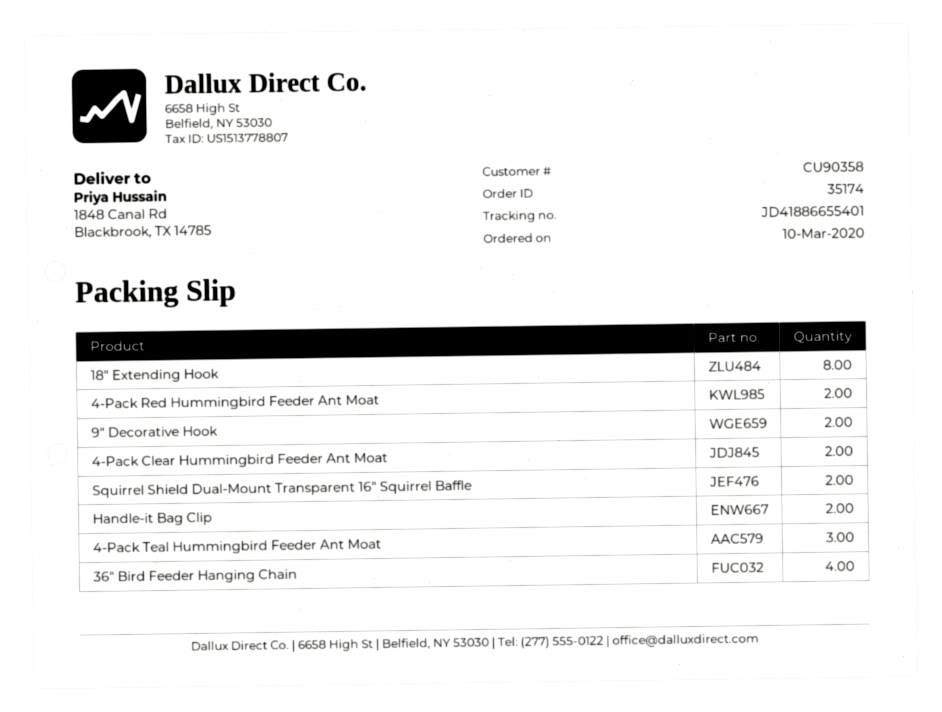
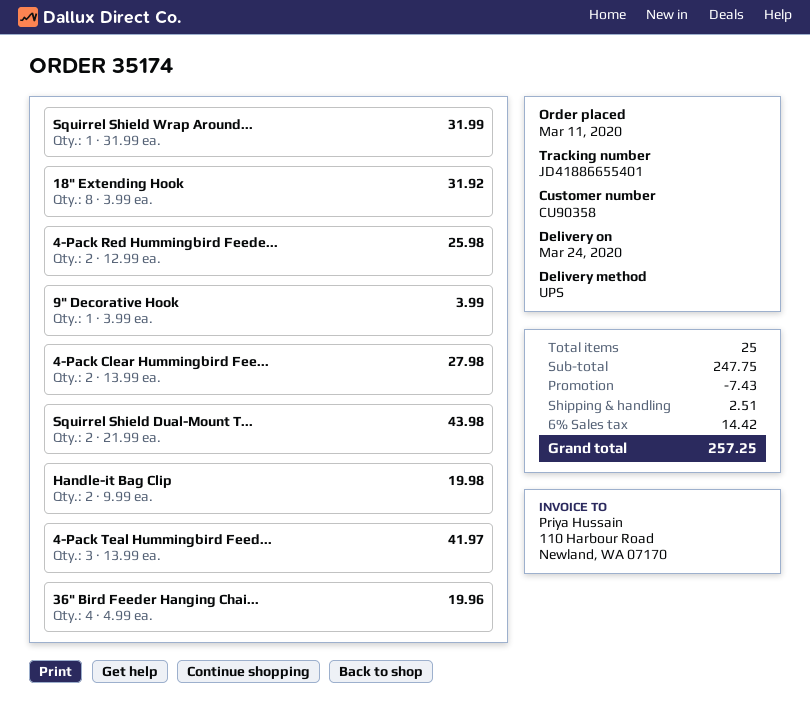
order date: 2020-03-10 -> 2020-03-11
9" Decorative Hook: 2 -> 1
Squirrel Shield Wrap Around...: none -> 1

